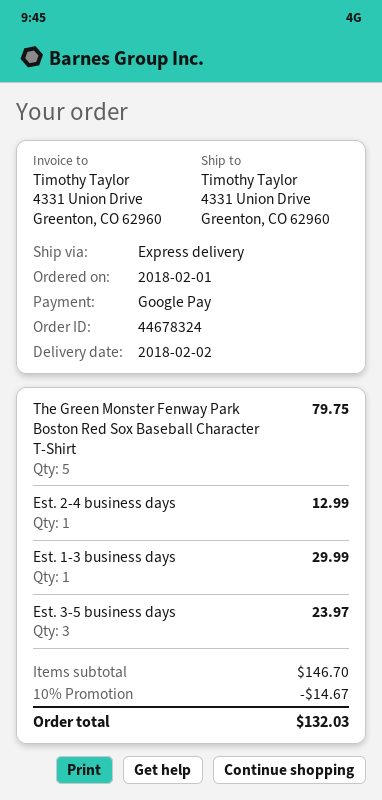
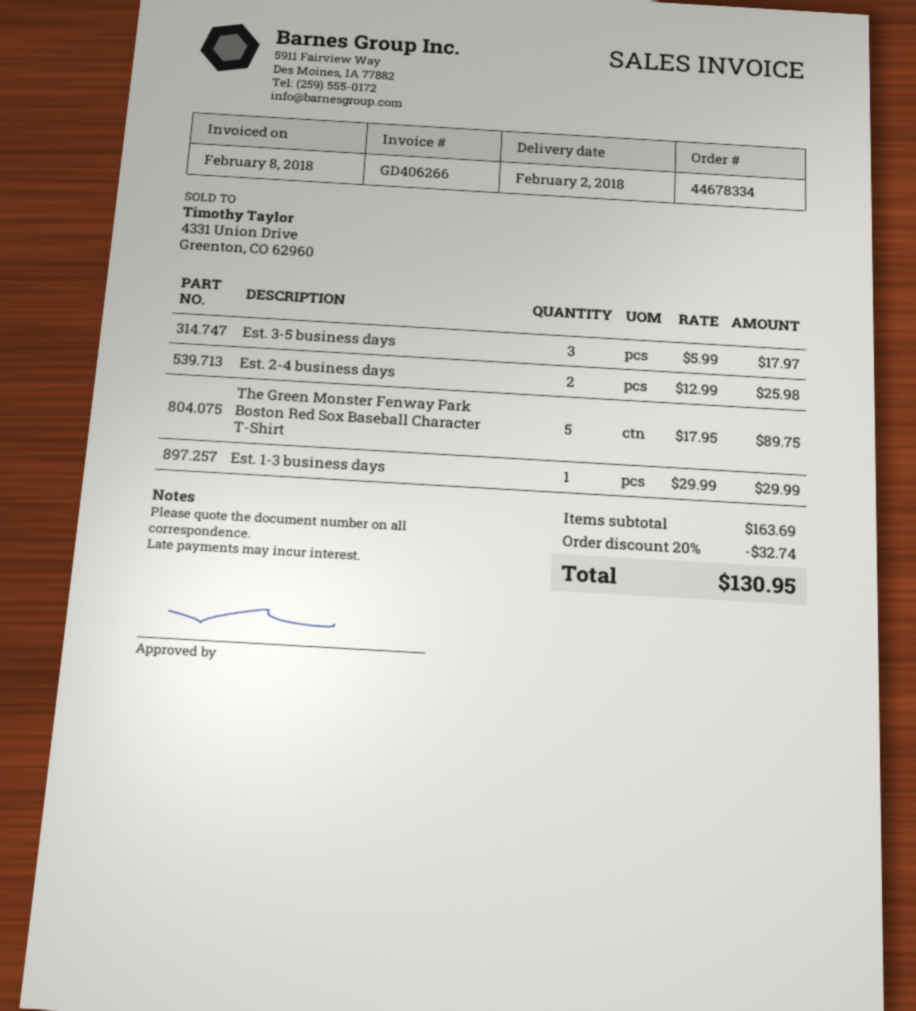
order number: 44678324 -> 44678334
The Green Monster Fenway Park Boston Red Sox Baseball Character T-Shirt: 5 for 79.75 -> 5 for 89.75
Est. 2-4 business days: 1 for 12.99 -> 2 for 25.98
Est. 3-5 business days: 3 for 23.97 -> 3 for 17.97
subtotal: 146.70 -> 163.69
discount: 10% = 14.67 -> 20% = 32.74
total: 132.03 -> 130.95

